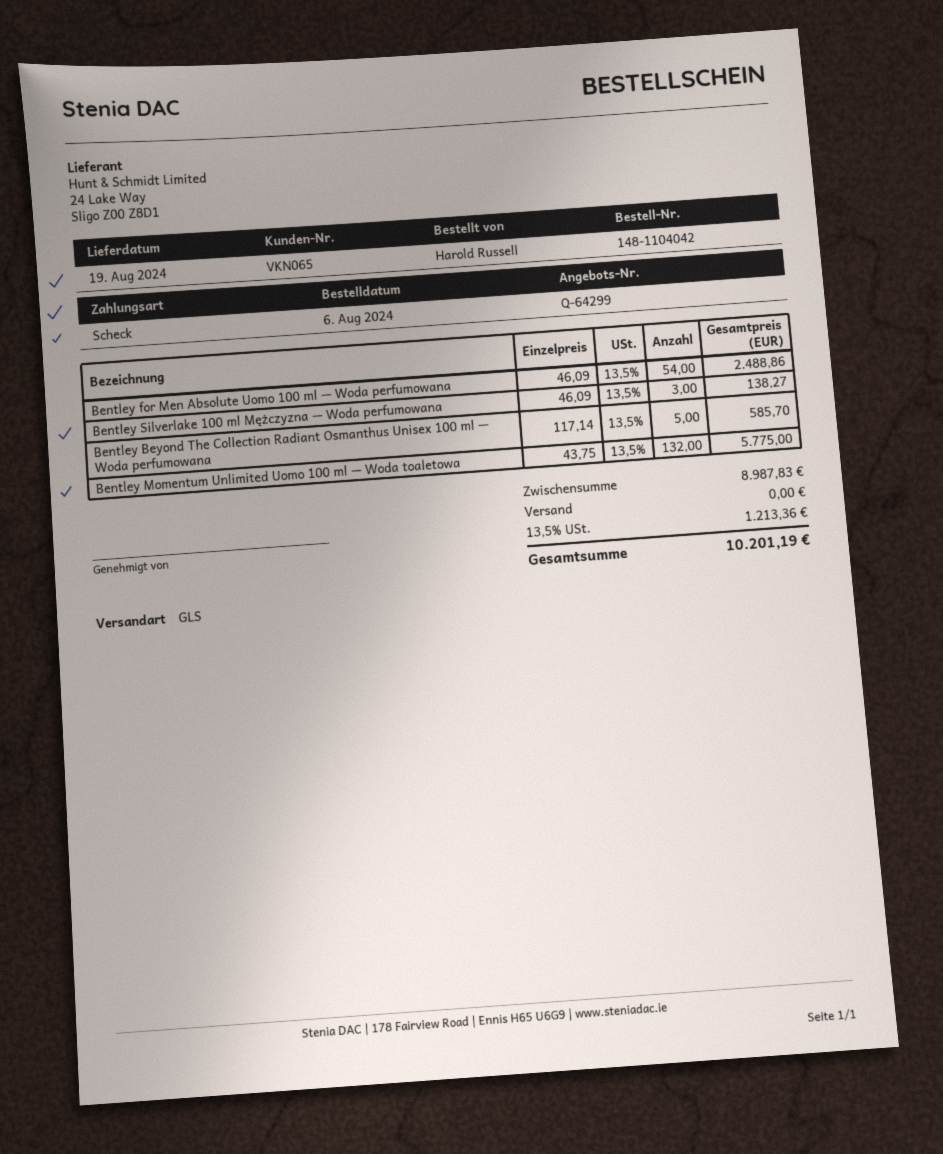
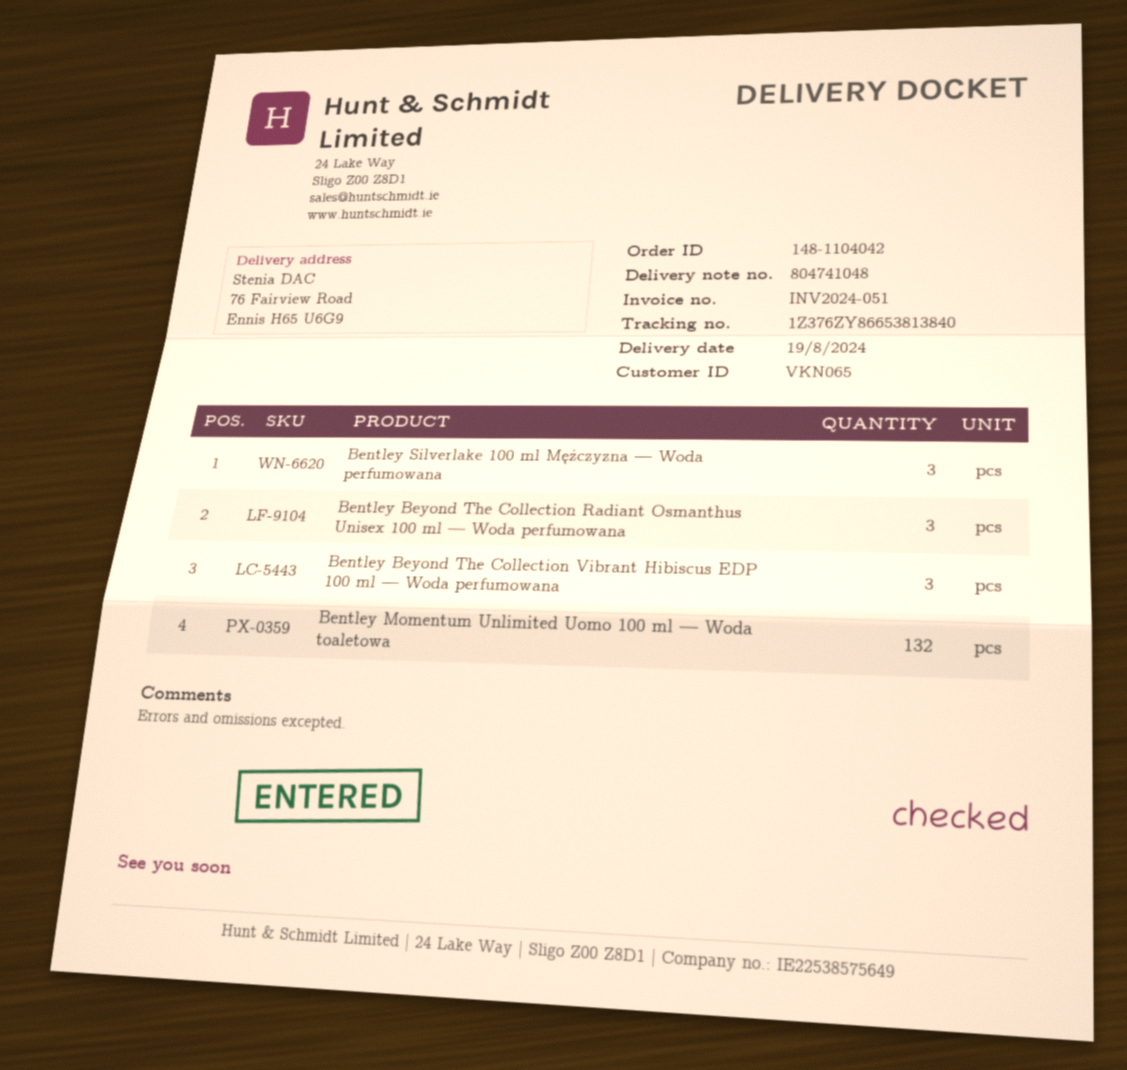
Bentley for Men Absolute Uomo 100 ml — Woda perfumowana: 54 -> none
Bentley Beyond The Collection Radiant Osmanthus Unisex 100 ml — Woda perfumowana: 5 -> 3
Bentley Beyond The Collection Vibrant Hibiscus EDP 100 ml — Woda perfumowana: none -> 3

